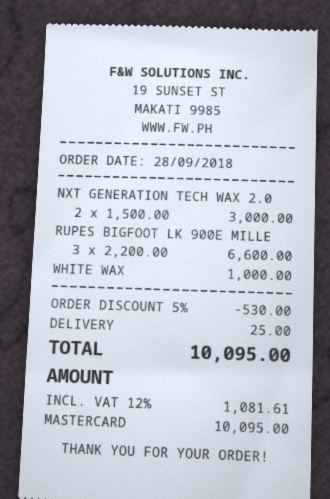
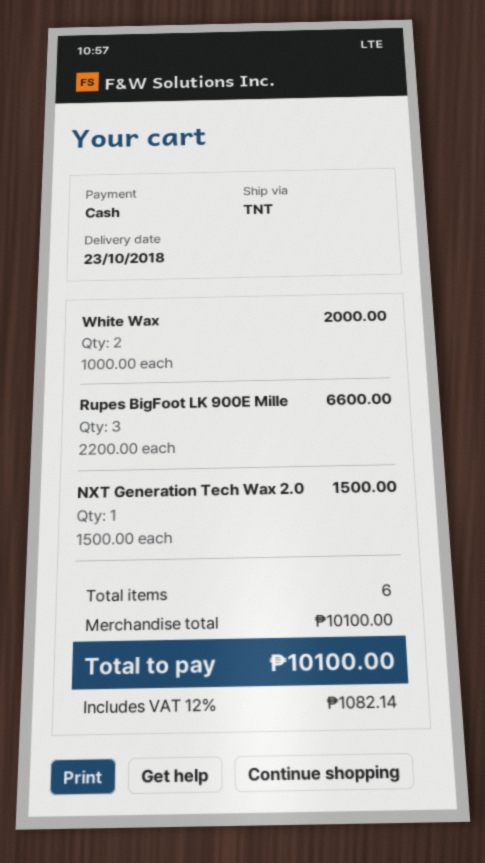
payment method: Mastercard -> cash
NXT GENERATION TECH WAX 2.0: 2 x 1500.00 = 3000.00 -> 1 x 1500.00 = 1500.00
WHITE WAX: 1 x 1000.00 = 1000.00 -> 2 x 1000.00 = 2000.00
discount: 5% = 530.00 -> none
shipping: 25.00 -> none
tax: 12% = 1081.61 -> 12% = 1082.14
total: 10095.00 -> 10100.00

